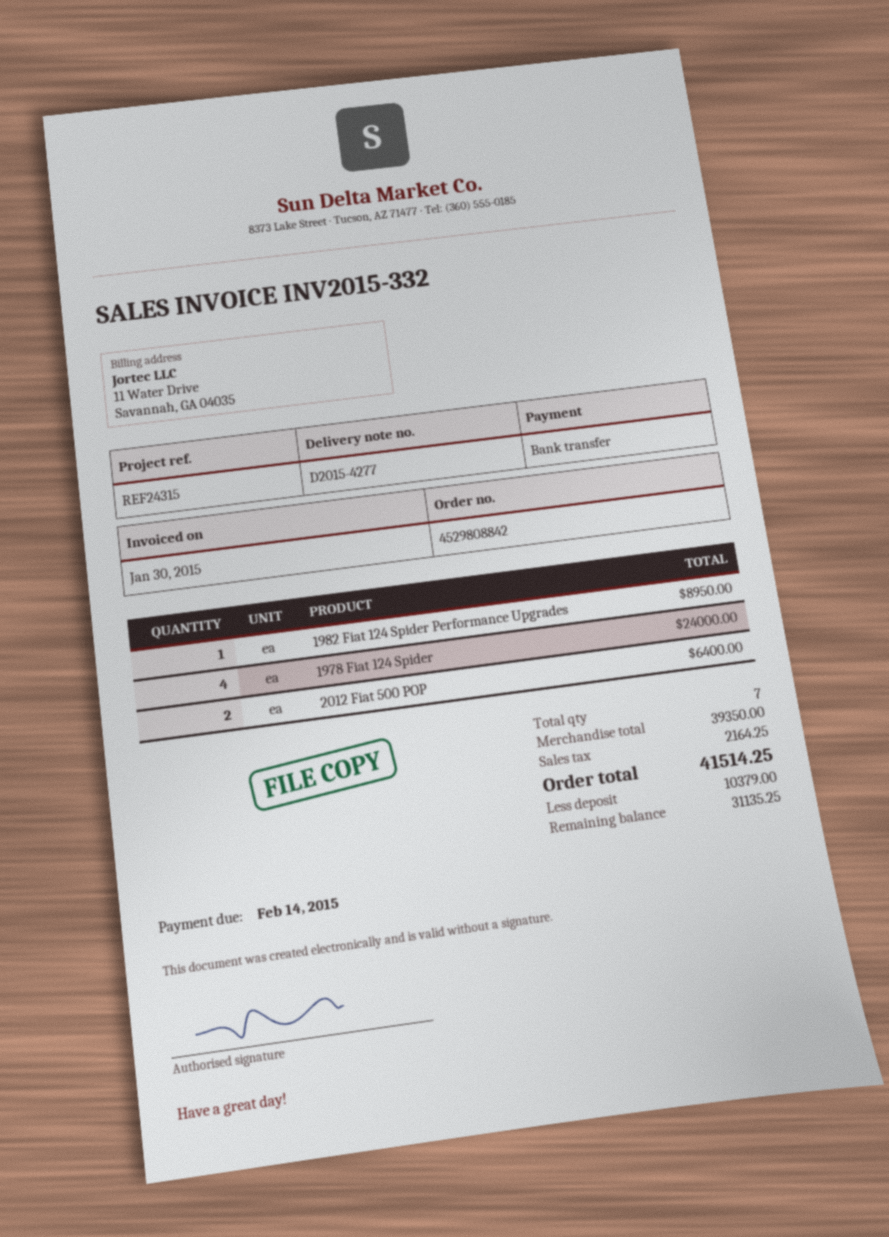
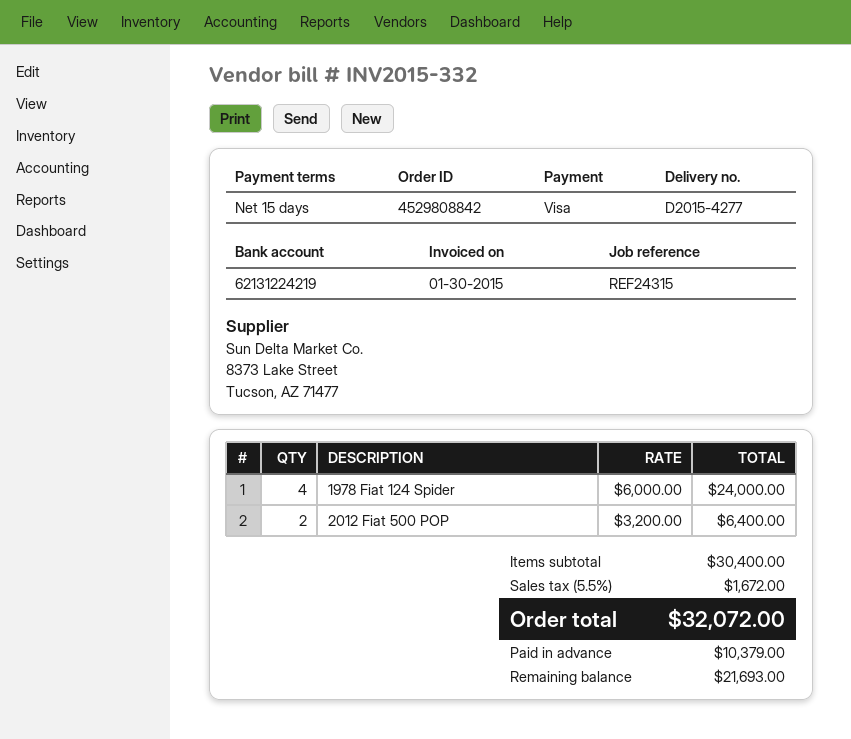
payment method: bank transfer -> Visa
1982 Fiat 124 Spider Performance Upgrades: 1 for 8950.00 -> none
subtotal: 39350.00 -> 30400.00
tax: 2164.25 -> 1672.00
total: 41514.25 -> 32072.00
balance: 31135.25 -> 21693.00

